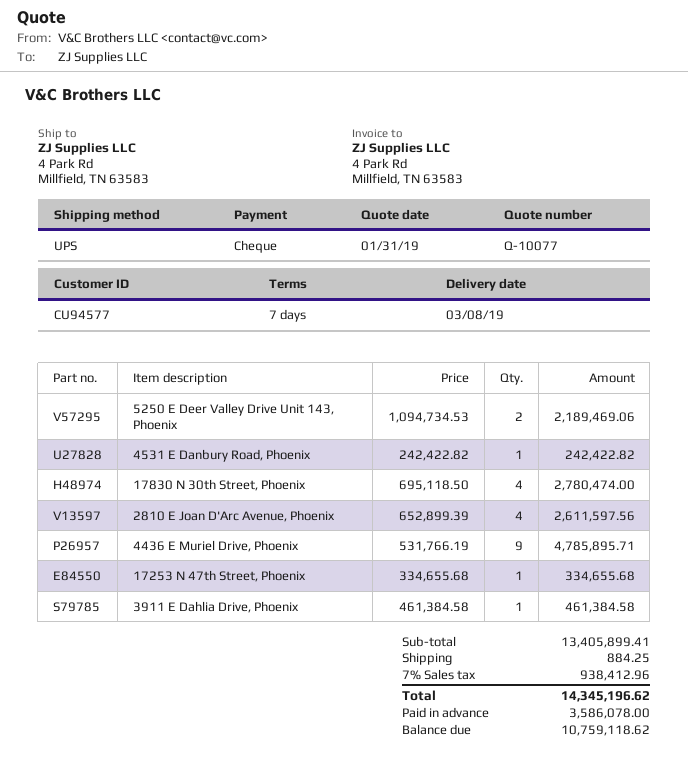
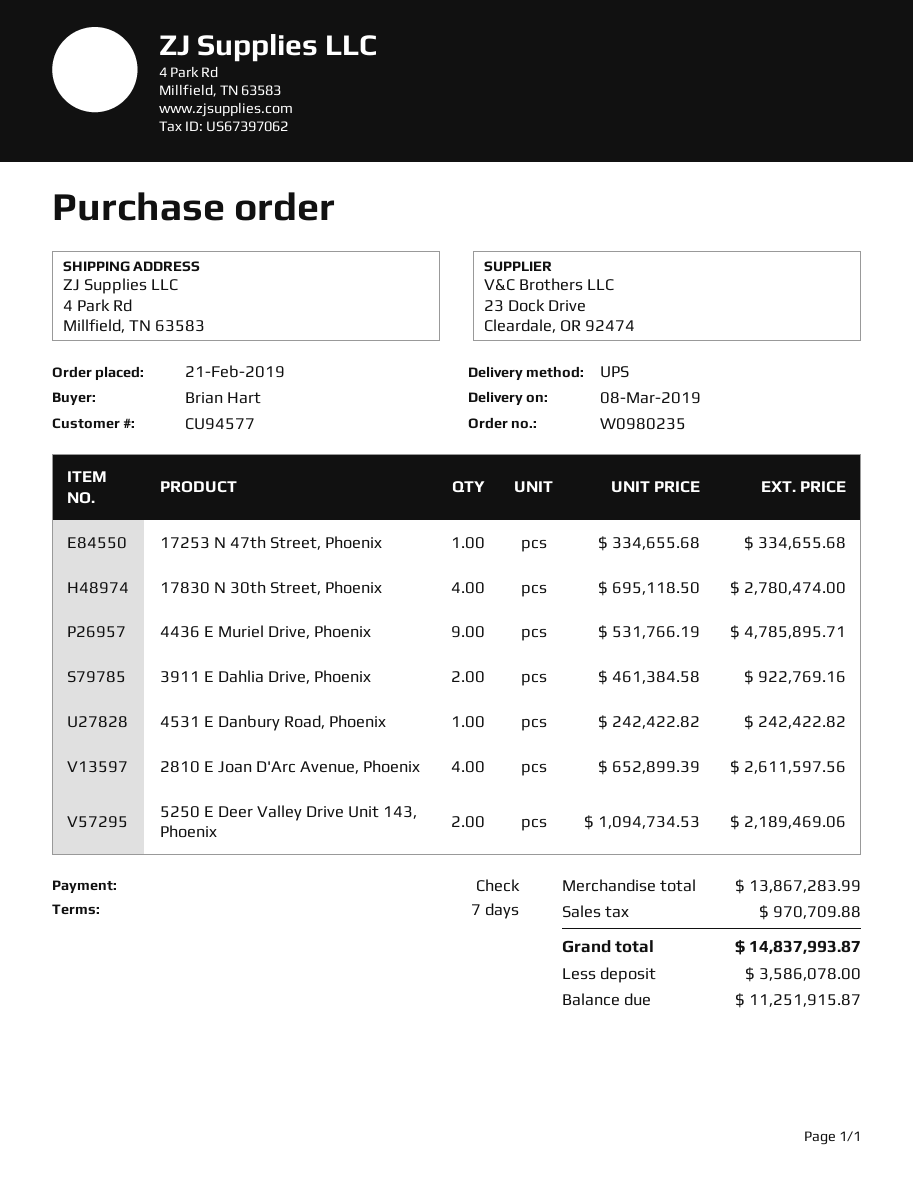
3911 E Dahlia Drive, Phoenix: 1 x 461384.58 = 461384.58 -> 2 x 461384.58 = 922769.16
subtotal: 13405899.41 -> 13867283.99
shipping: 884.25 -> none
tax: 938412.96 -> 970709.88
total: 14345196.62 -> 14837993.87
balance: 10759118.62 -> 11251915.87

